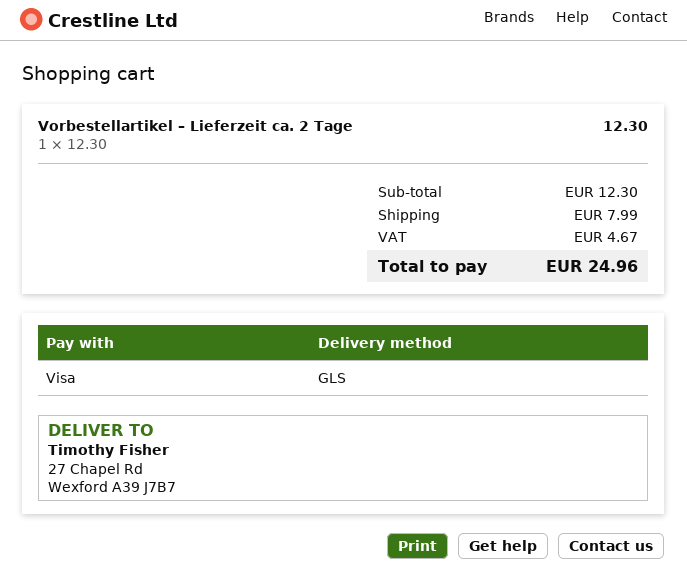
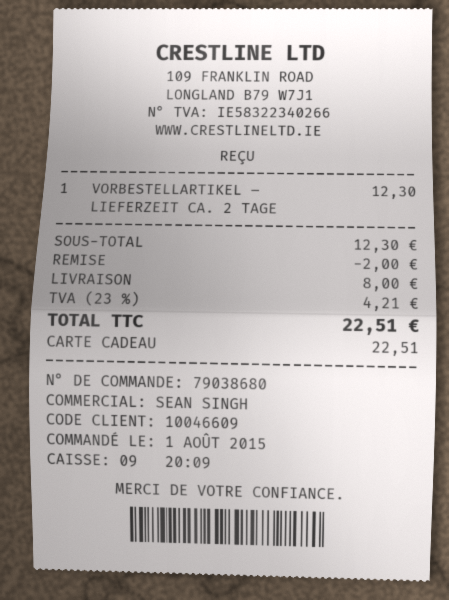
payment method: Visa -> gift card
discount: none -> 2.00
shipping: 7.99 -> 8.00
tax: 4.67 -> 4.21
total: 24.96 -> 22.51

